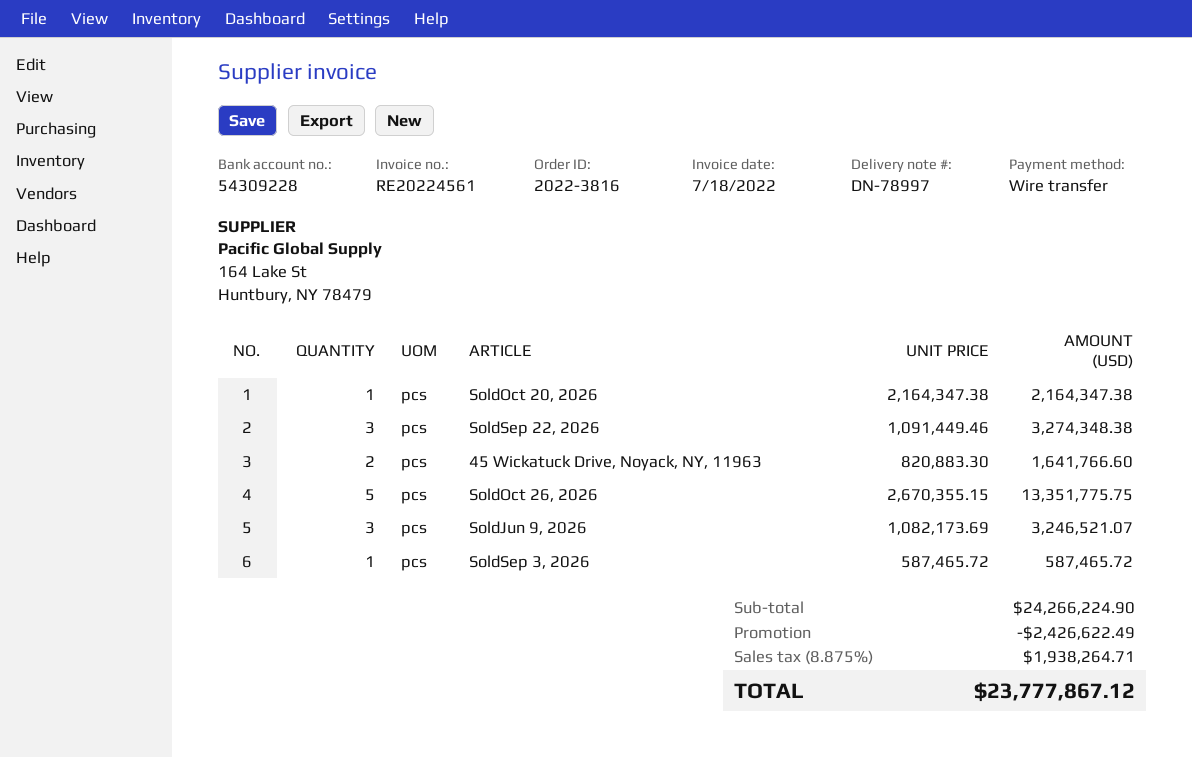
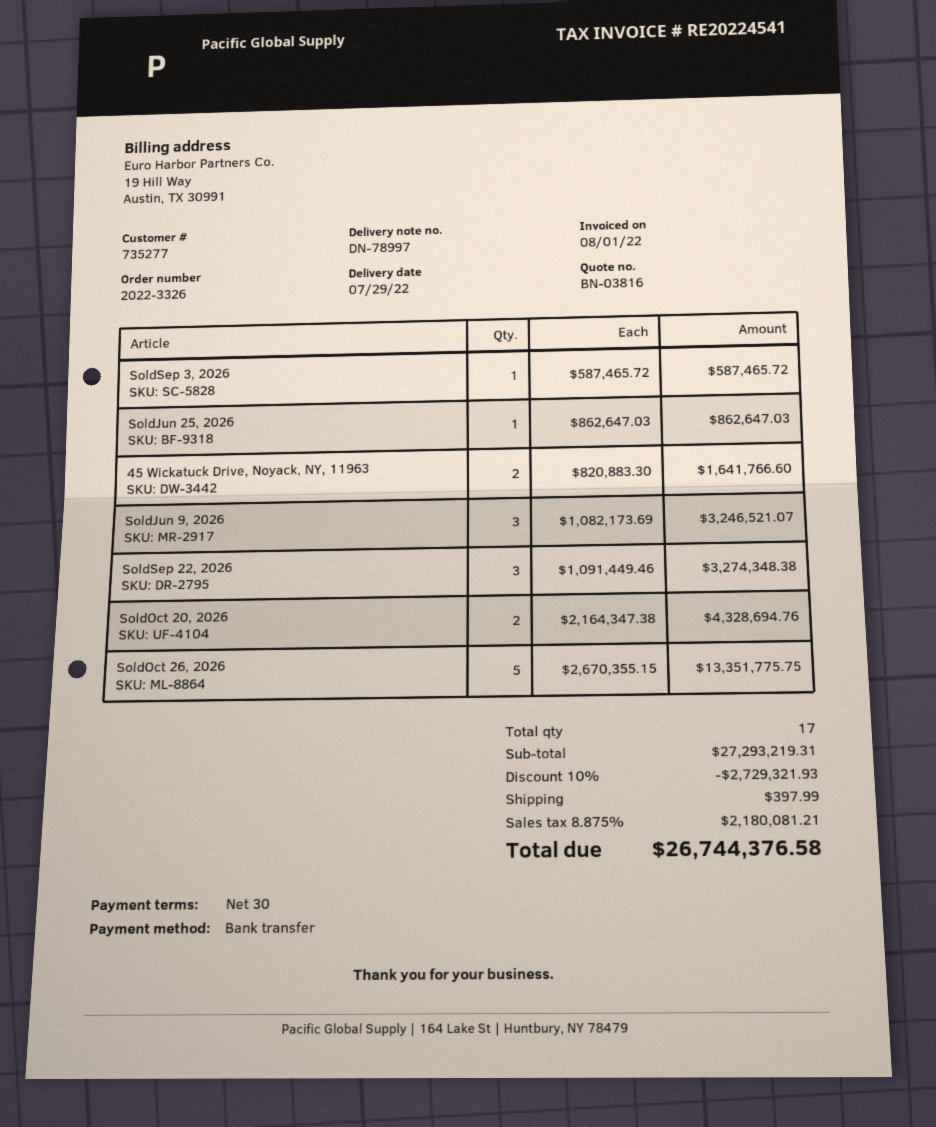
order number: 2022-3816 -> 2022-3326
invoice number: RE20224561 -> RE20224541
invoice date: 2022-07-18 -> 2022-08-01
SoldOct 20, 2026: 1 x 2164347.38 = 2164347.38 -> 2 x 2164347.38 = 4328694.76
SoldJun 25, 2026: none -> 1 x 862647.03 = 862647.03
subtotal: 24266224.90 -> 27293219.31
discount: 2426622.49 -> 2729321.93
shipping: none -> 397.99
tax: 8.875% = 1938264.71 -> 8.875% = 2180081.21
total: 23777867.12 -> 26744376.58

